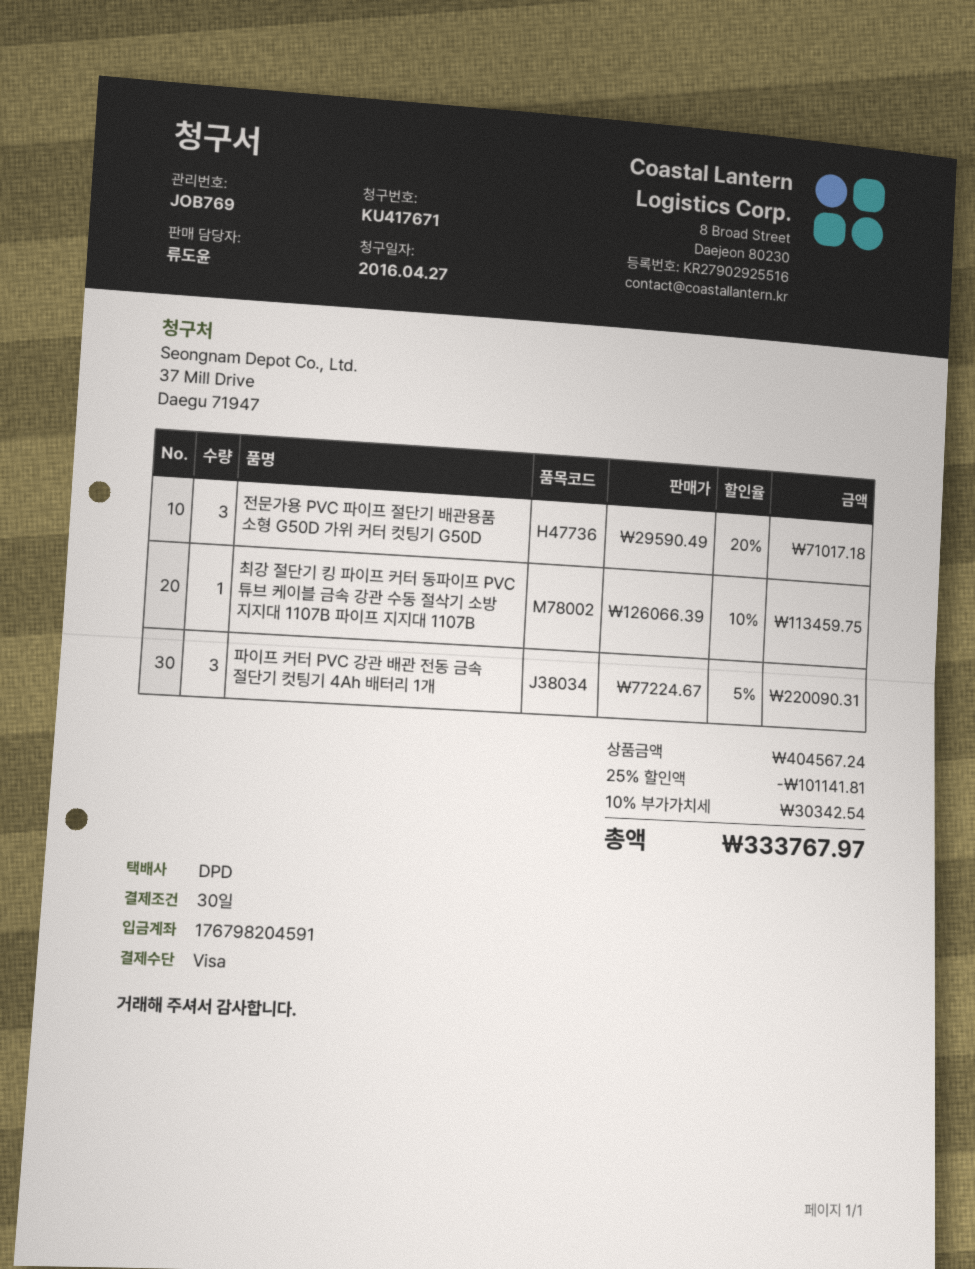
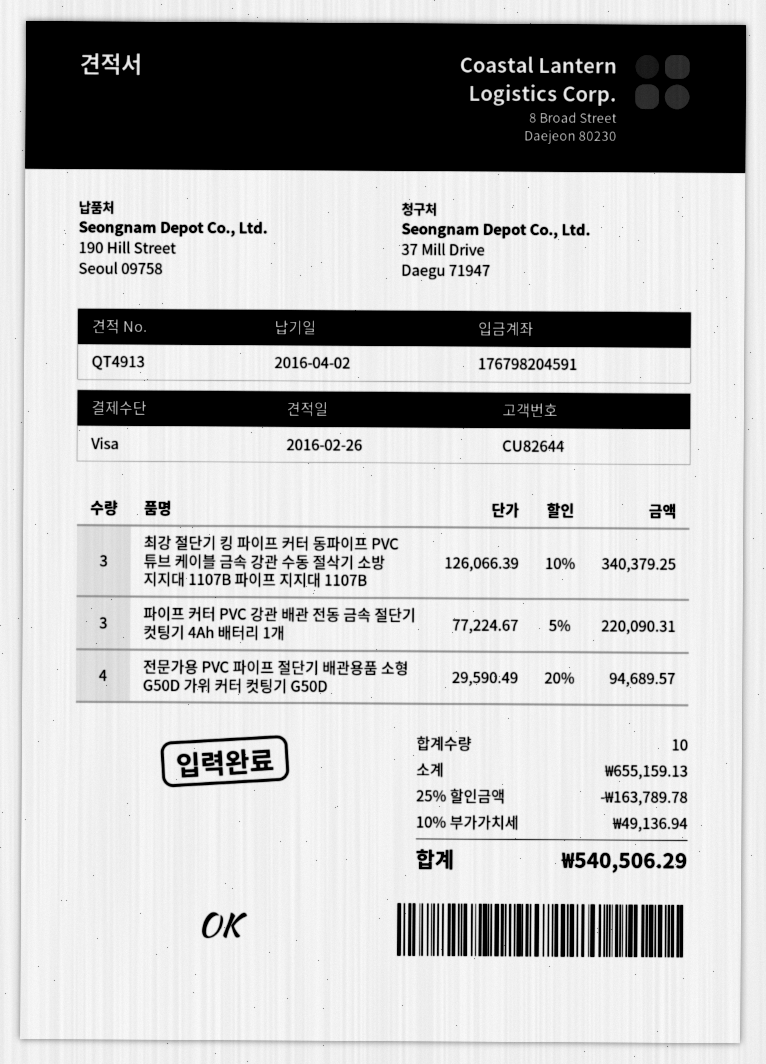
전문가용 PVC 파이프 절단기 배관용품 소형 G50D 가위 커터 컷팅기 G50D: 3 x 29590.49 - 20% = 71017.18 -> 4 x 29590.49 - 20% = 94689.57
최강 절단기 킹 파이프 커터 동파이프 PVC 튜브 케이블 금속 강관 수동 절삭기 소방 지지대 1107B 파이프 지지대 1107B: 1 x 126066.39 - 10% = 113459.75 -> 3 x 126066.39 - 10% = 340379.25
subtotal: 404567.24 -> 655159.13
discount: 25% = 101141.81 -> 25% = 163789.78
tax: 10% = 30342.54 -> 10% = 49136.94
total: 333767.97 -> 540506.29

